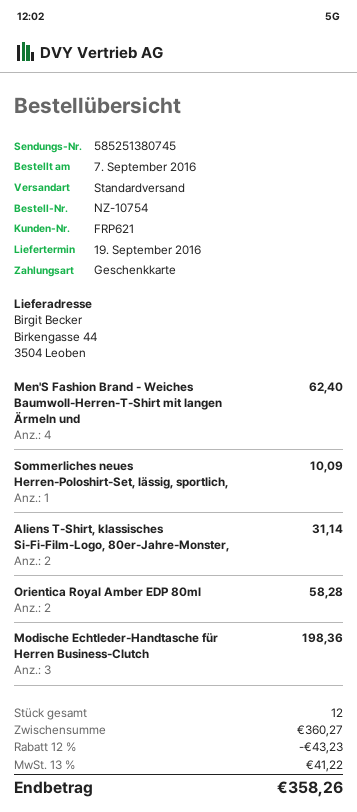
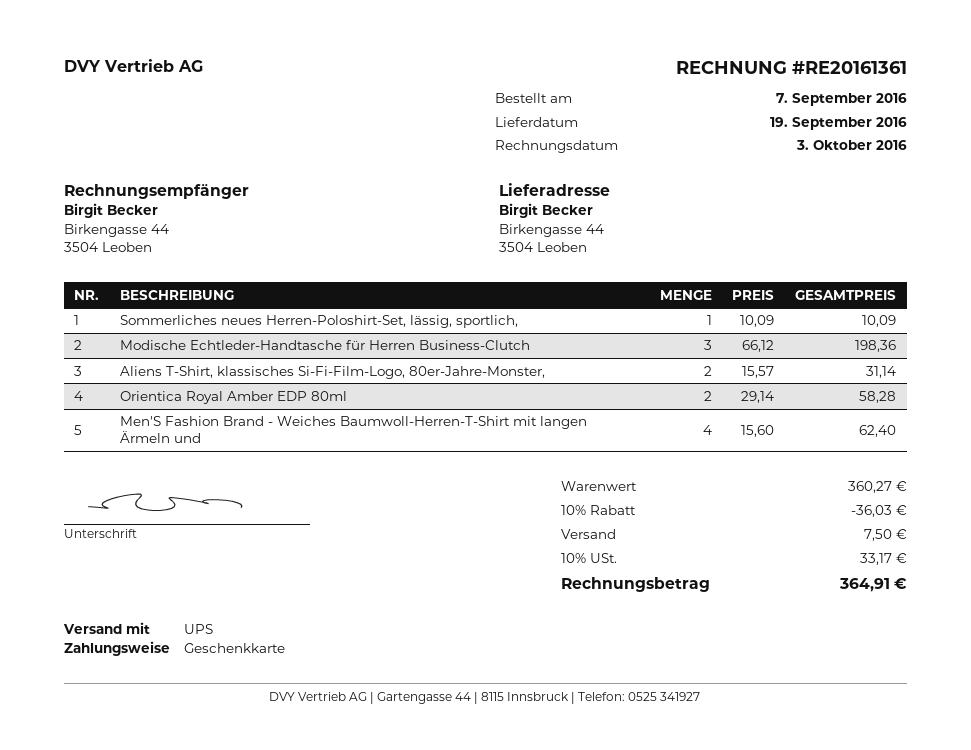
shipping method: standard -> UPS
discount: 12% = 43.23 -> 10% = 36.03
shipping: none -> 7.50
tax: 13% = 41.22 -> 10% = 33.17
total: 358.26 -> 364.91

